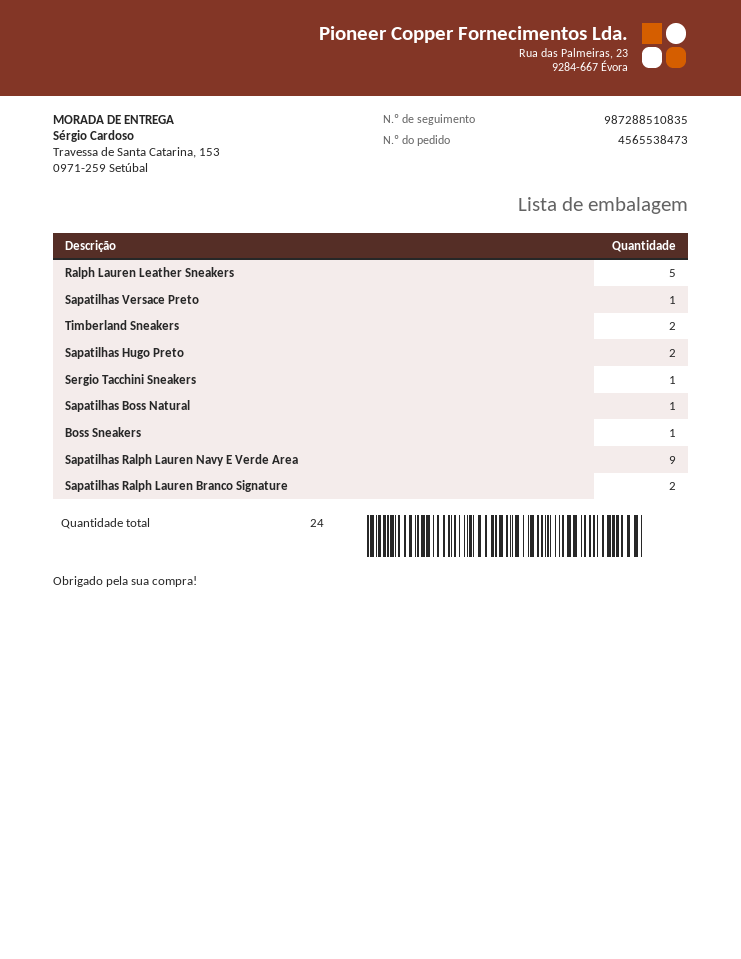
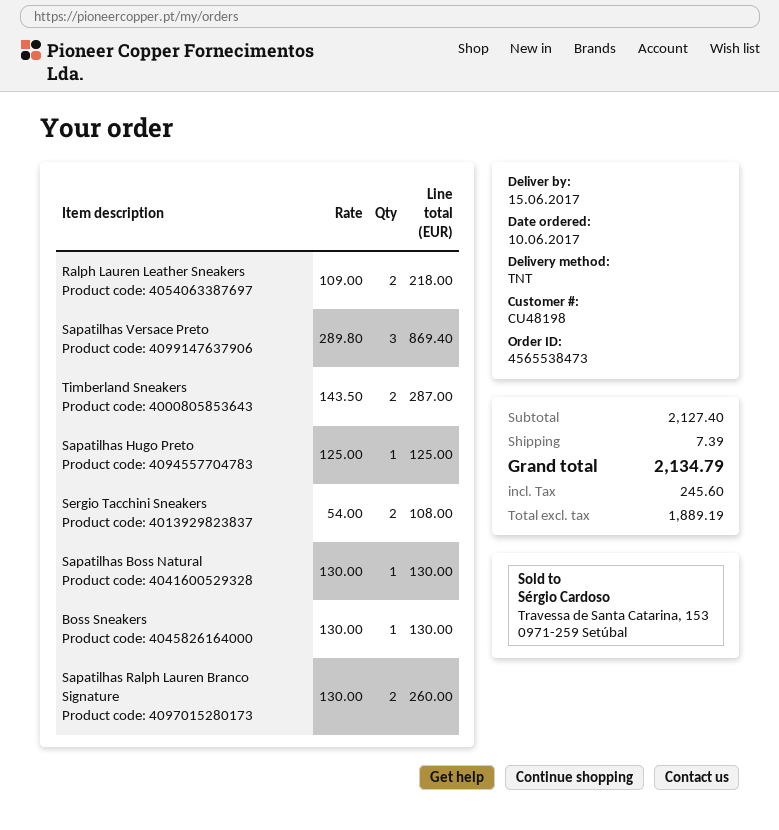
Ralph Lauren Leather Sneakers: 5 -> 2
Sapatilhas Versace Preto: 1 -> 3
Sapatilhas Hugo Preto: 2 -> 1
Sergio Tacchini Sneakers: 1 -> 2
Sapatilhas Ralph Lauren Navy E Verde Area: 9 -> none

